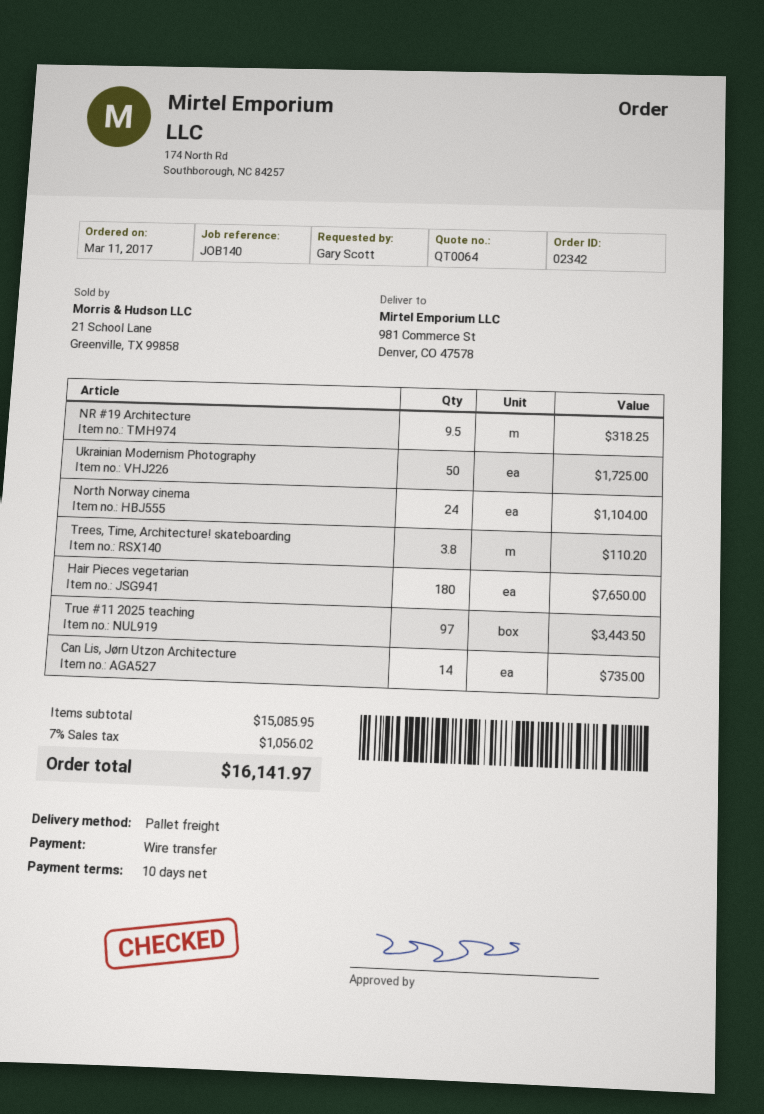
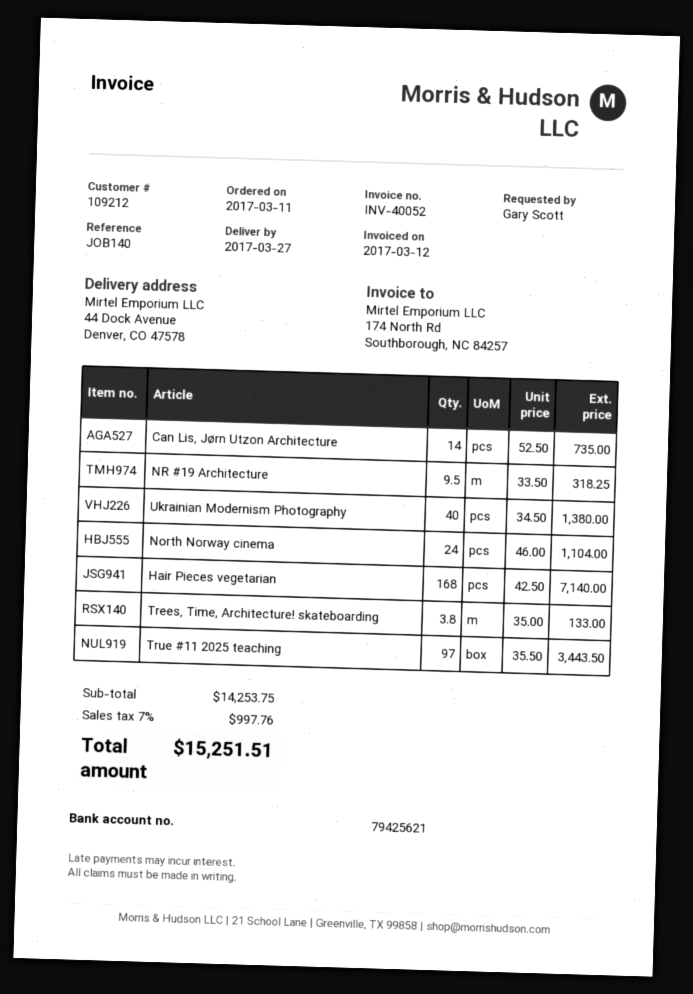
ship to: 981 Commerce St, Denver, CO 47578 -> 44 Dock Avenue, Denver, CO 47578
Ukrainian Modernism Photography: 50 for 1725.00 -> 40 for 1380.00
Trees, Time, Architecture! skateboarding: 3.8 for 110.20 -> 3.8 for 133.00
Hair Pieces vegetarian: 180 for 7650.00 -> 168 for 7140.00
subtotal: 15085.95 -> 14253.75
tax: 7% = 1056.02 -> 7% = 997.76
total: 16141.97 -> 15251.51

